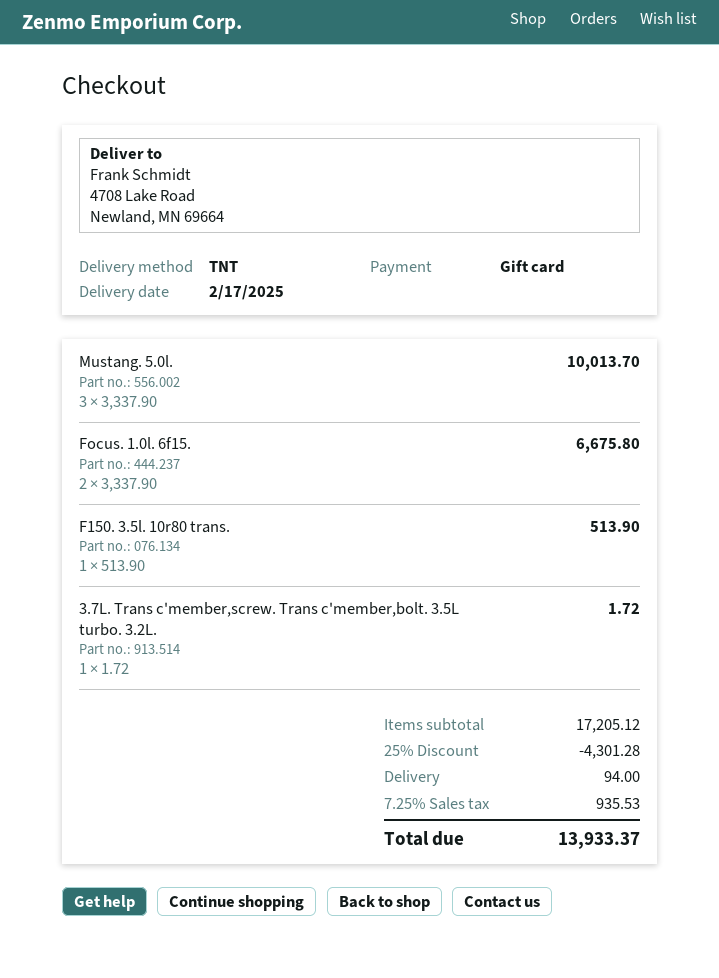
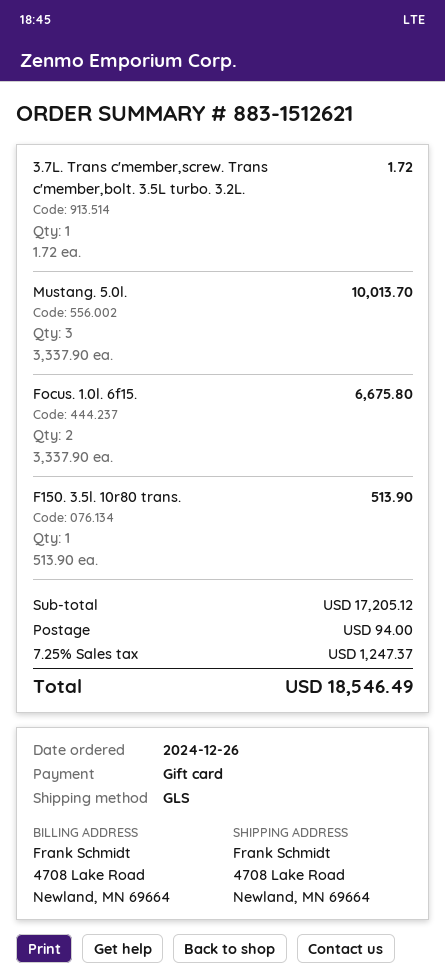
shipping method: TNT -> GLS
discount: 25% = 4301.28 -> none
tax: 7.25% = 935.53 -> 7.25% = 1247.37
total: 13933.37 -> 18546.49

